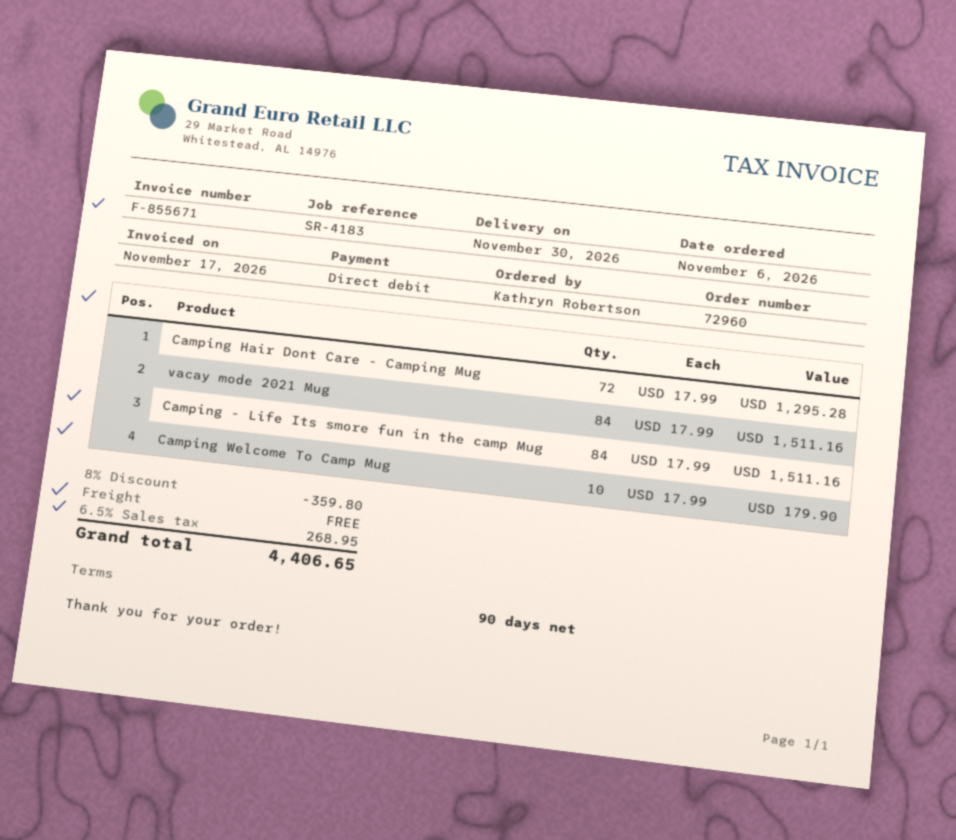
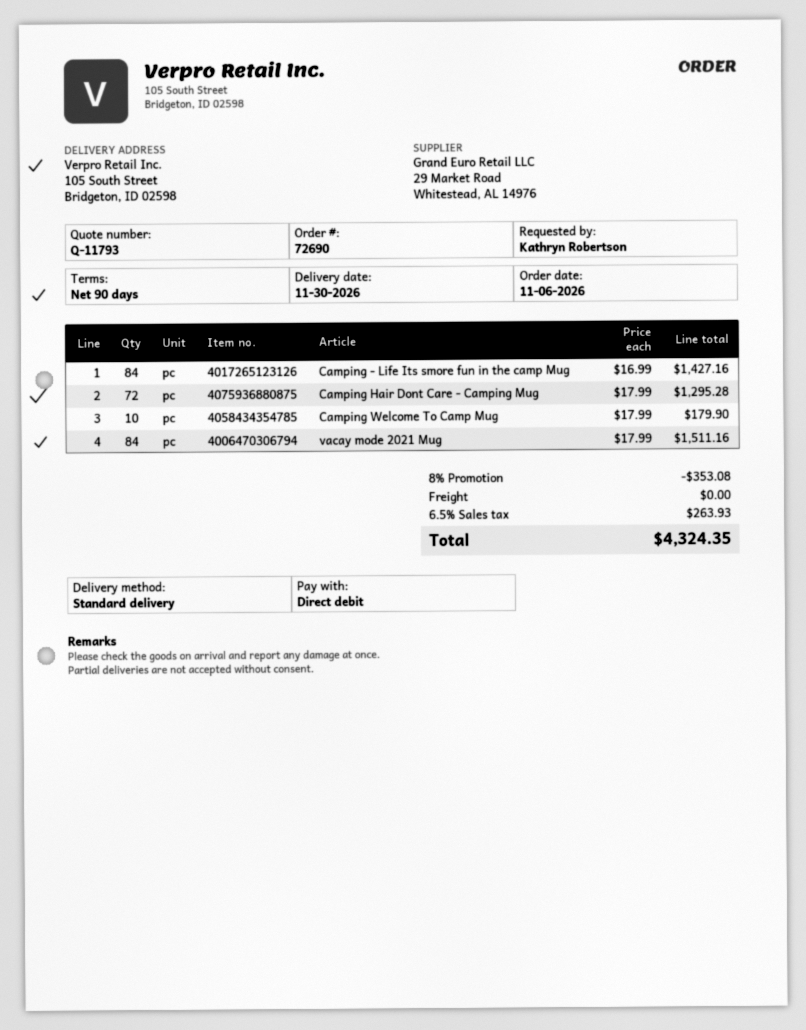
order number: 72960 -> 72690
Camping - Life Its smore fun in the camp Mug: 84 x 17.99 = 1511.16 -> 84 x 16.99 = 1427.16
discount: 8% = 359.80 -> 8% = 353.08
tax: 6.5% = 268.95 -> 6.5% = 263.93
total: 4406.65 -> 4324.35

